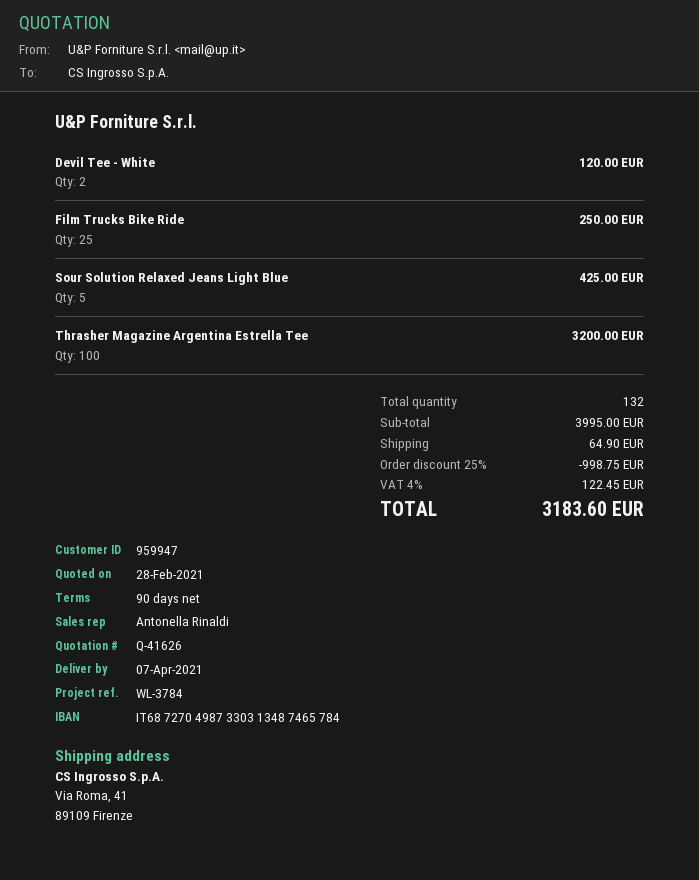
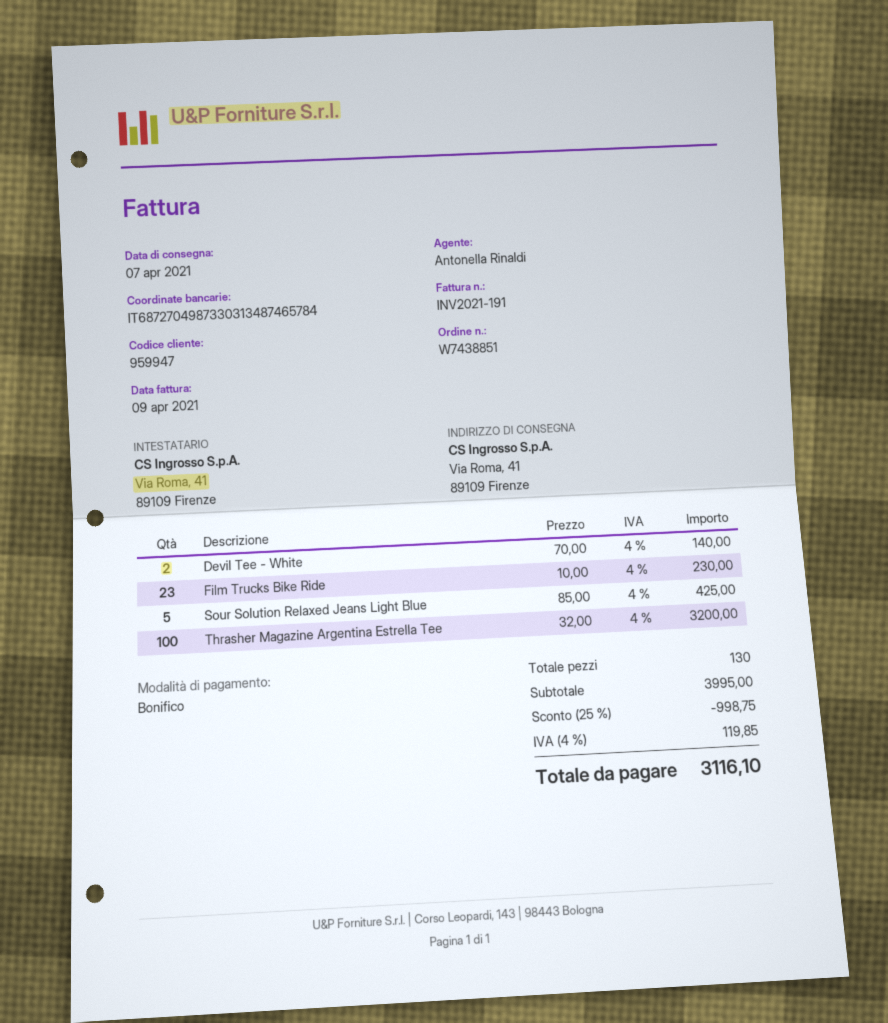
Devil Tee - White: 2 for 120.00 -> 2 for 140.00
Film Trucks Bike Ride: 25 for 250.00 -> 23 for 230.00
total quantity: 132 -> 130
shipping: 64.90 -> none
tax: 4% = 122.45 -> 4% = 119.85
total: 3183.60 -> 3116.10

